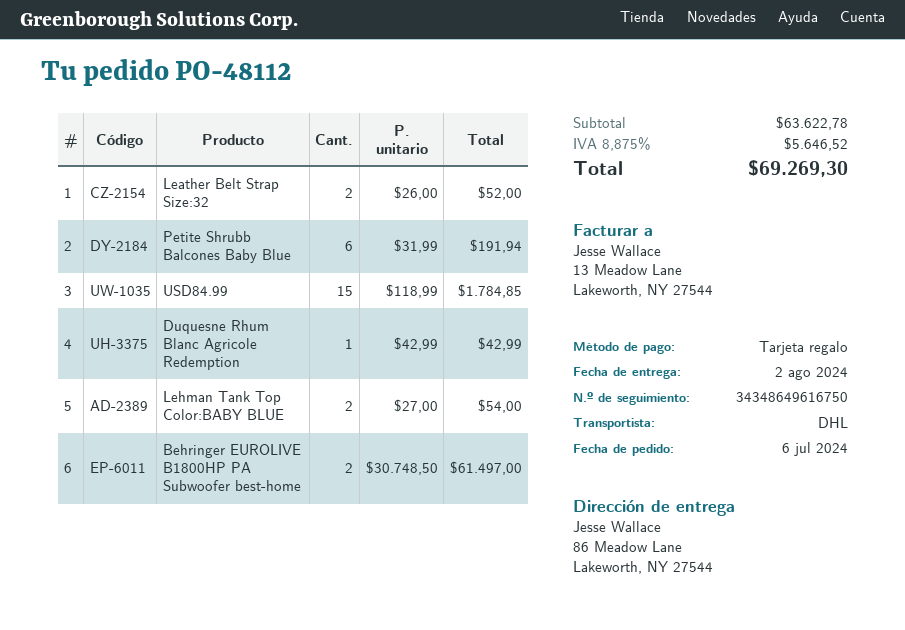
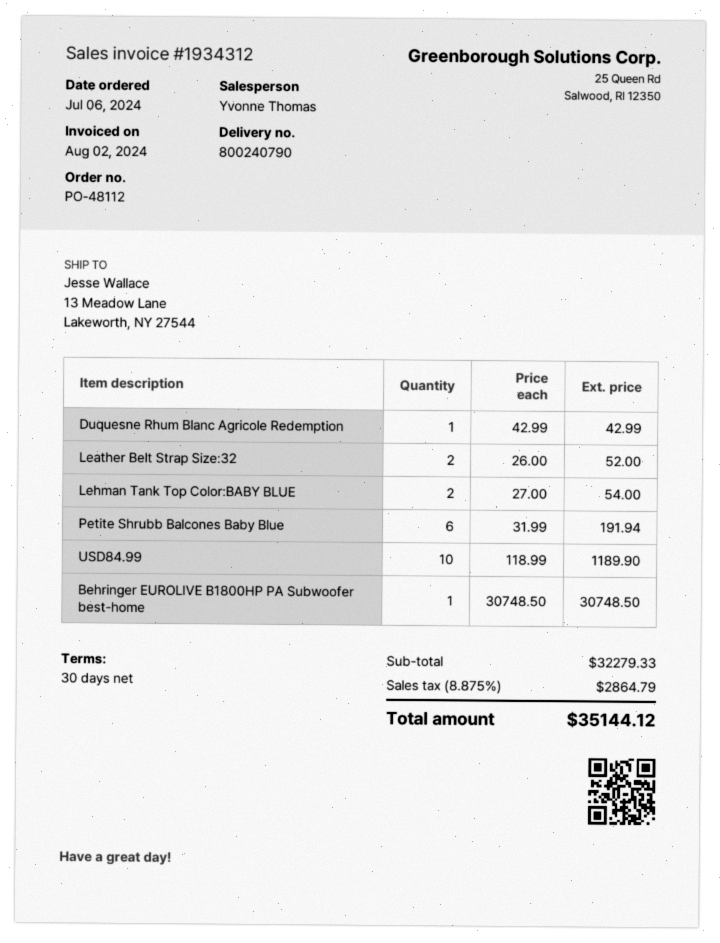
ship to: 86 Meadow Lane, Lakeworth, NY 27544 -> 13 Meadow Lane, Lakeworth, NY 27544
USD84.99: 15 x 118.99 = 1784.85 -> 10 x 118.99 = 1189.90
Behringer EUROLIVE B1800HP PA Subwoofer best-home: 2 x 30748.50 = 61497.00 -> 1 x 30748.50 = 30748.50
subtotal: 63622.78 -> 32279.33
tax: 8.875% = 5646.52 -> 8.875% = 2864.79
total: 69269.30 -> 35144.12

